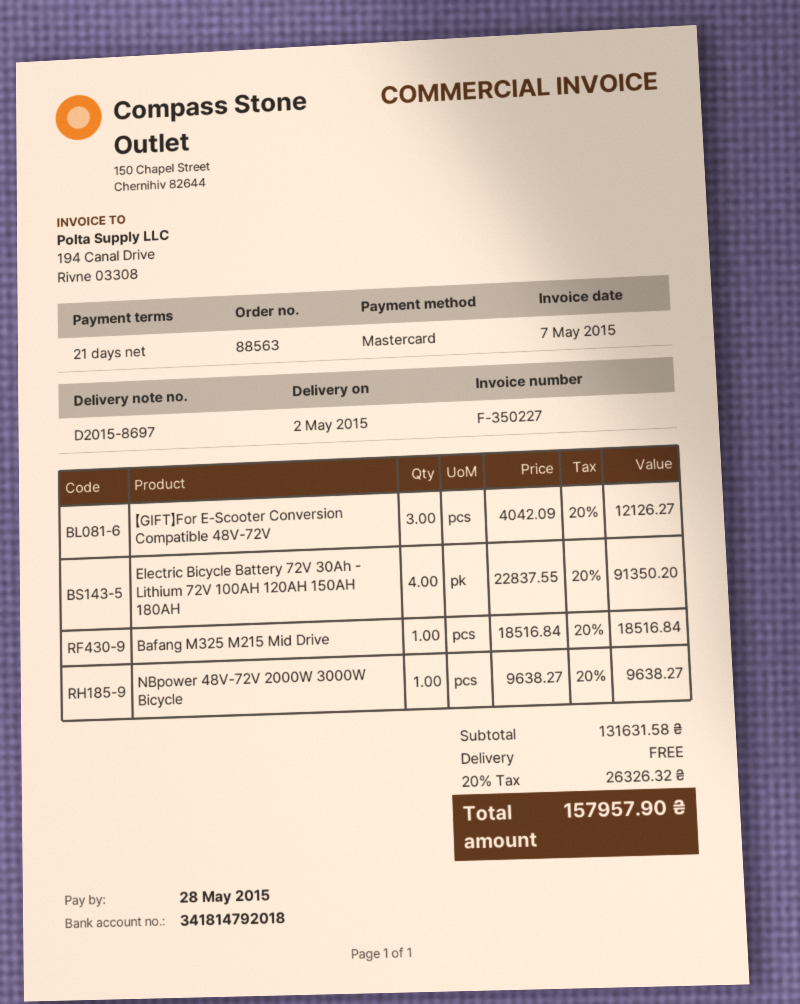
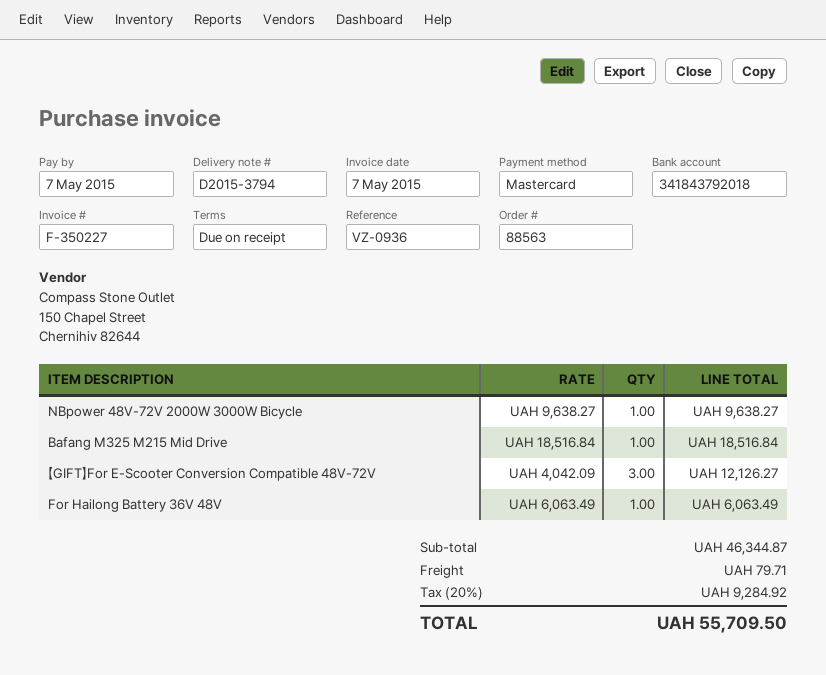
delivery note number: D2015-8697 -> D2015-3794
payment terms: 21 days -> on receipt
due date: 2015-05-28 -> 2015-05-07
bank account: 341814792018 -> 341843792018
Electric Bicycle Battery 72V 30Ah - Lithium 72V 100AH 120AH 150AH 180AH: 4 x 22837.55 = 91350.20 -> none
For Hailong Battery 36V 48V: none -> 1 x 6063.49 = 6063.49
subtotal: 131631.58 -> 46344.87
shipping: 0.00 -> 79.71
tax: 20% = 26326.32 -> 20% = 9284.92
total: 157957.90 -> 55709.50

